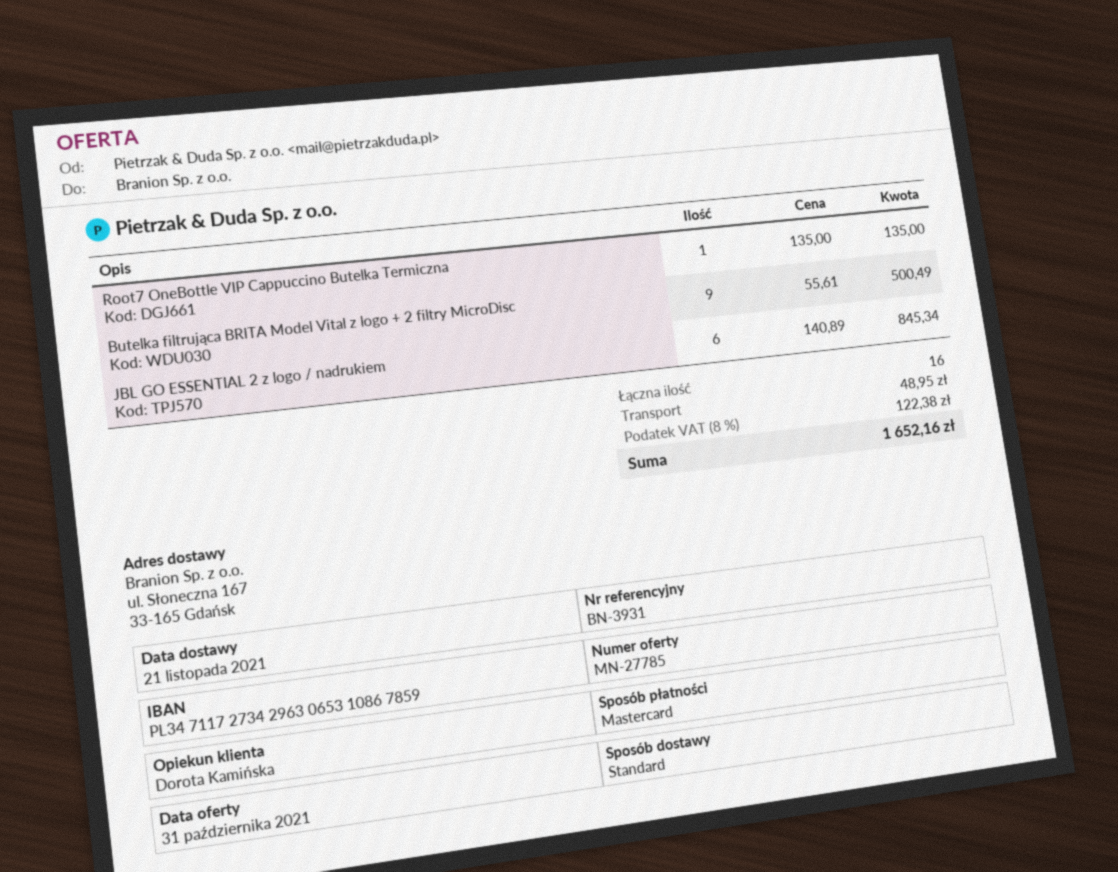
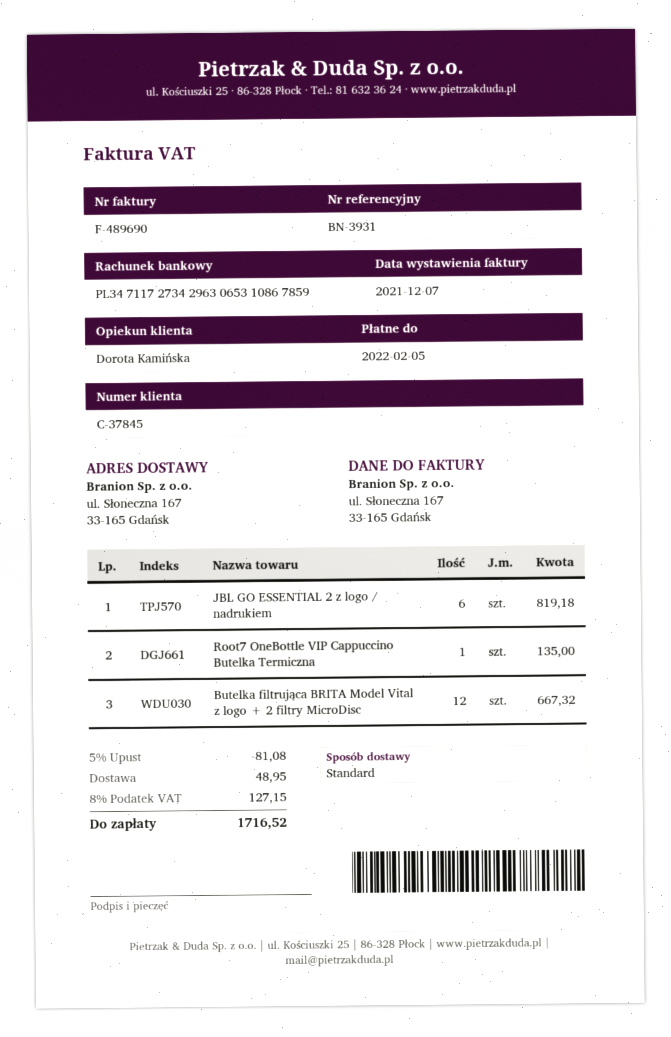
Butelka filtrująca BRITA Model Vital z logo + 2 filtry MicroDisc: 9 for 500.49 -> 12 for 667.32
JBL GO ESSENTIAL 2 z logo / nadrukiem: 6 for 845.34 -> 6 for 819.18
discount: none -> 5% = 81.08
tax: 8% = 122.38 -> 8% = 127.15
total: 1652.16 -> 1716.52

